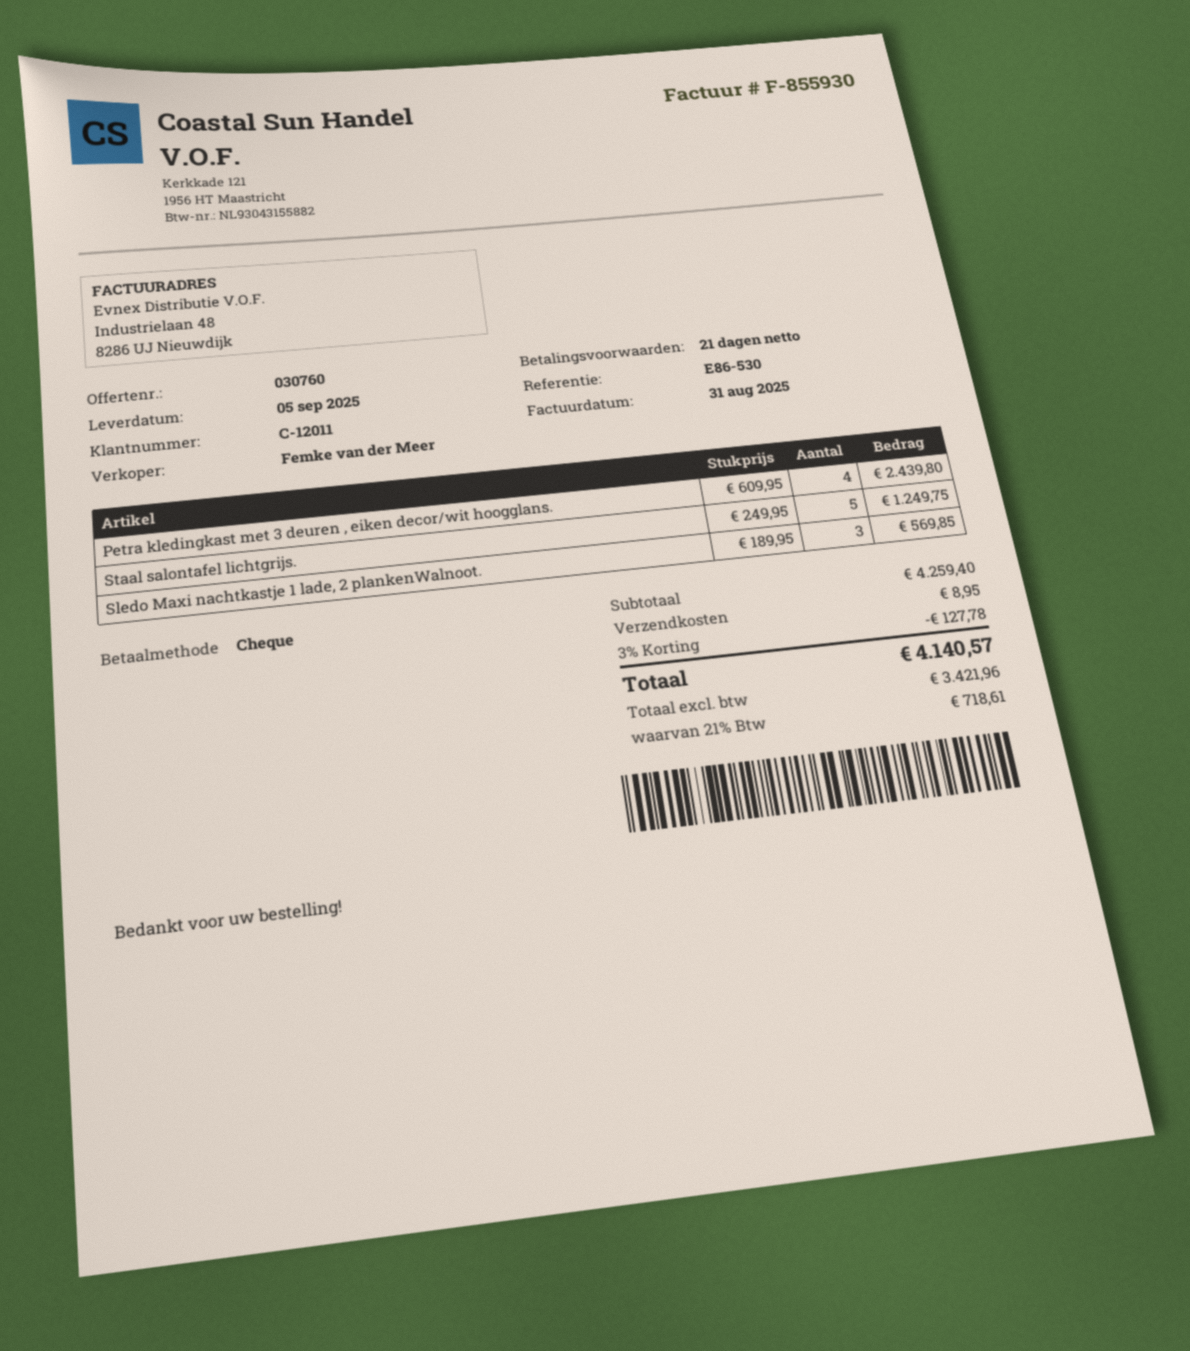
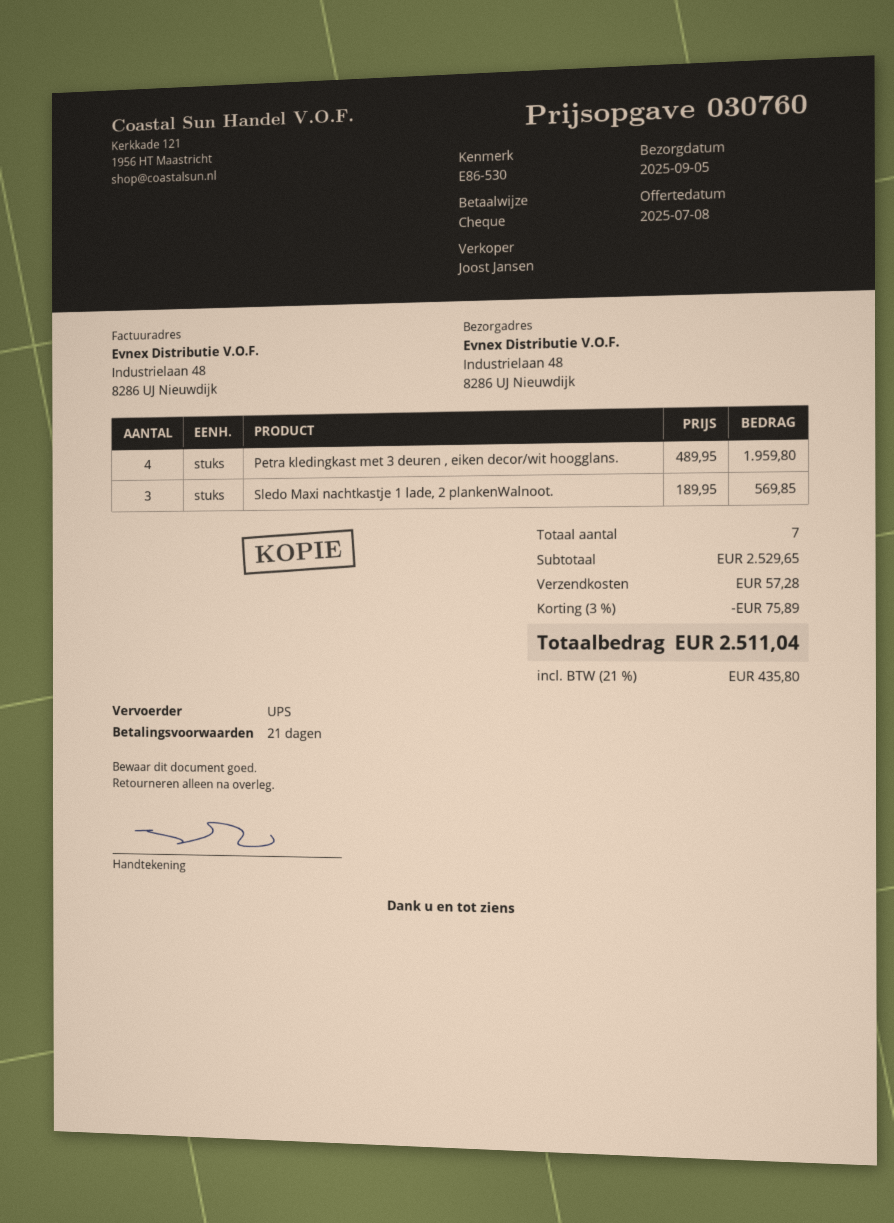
sales rep: Femke van der Meer -> Joost Jansen
Petra kledingkast met 3 deuren , eiken decor/wit hoogglans.: 4 x 609.95 = 2439.80 -> 4 x 489.95 = 1959.80
Staal salontafel lichtgrijs.: 5 x 249.95 = 1249.75 -> none
subtotal: 4259.40 -> 2529.65
discount: 3% = 127.78 -> 3% = 75.89
shipping: 8.95 -> 57.28
tax: 21% = 718.61 -> 21% = 435.80
total: 4140.57 -> 2511.04

